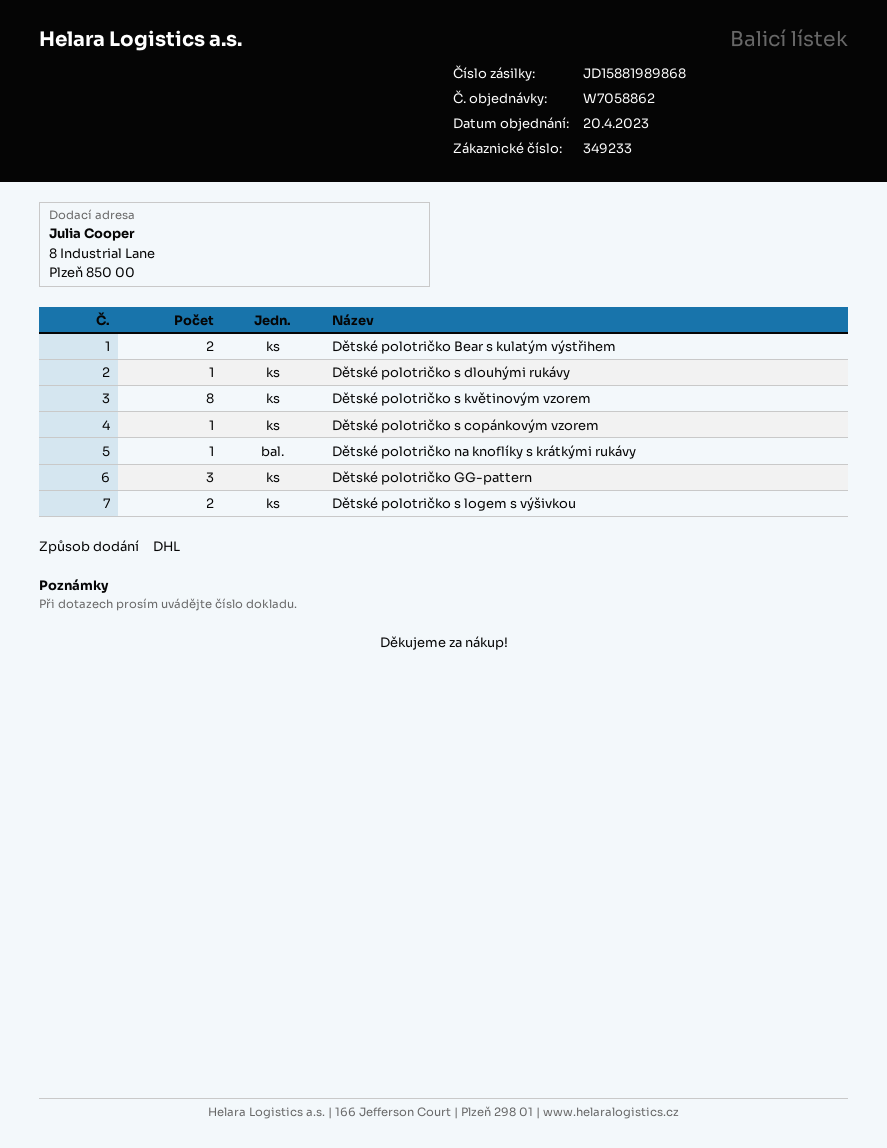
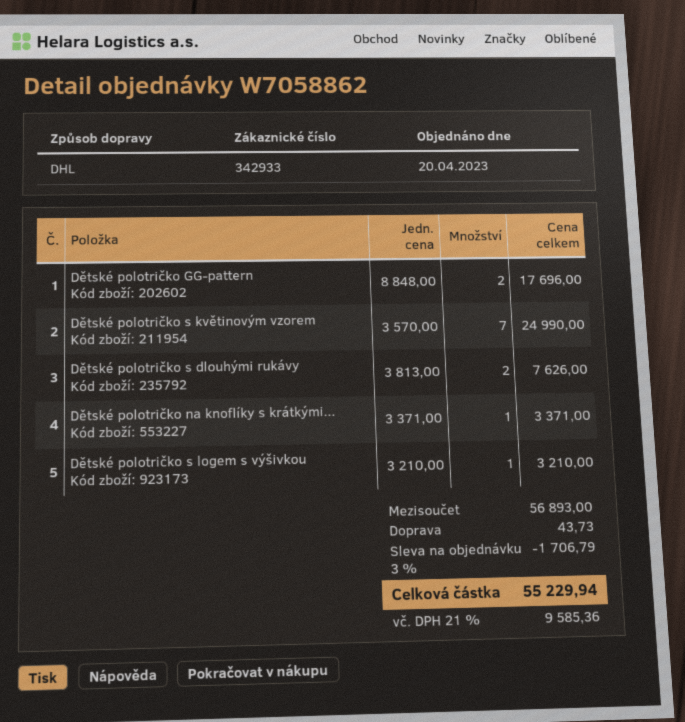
customer number: 349233 -> 342933
Dětské polotričko Bear s kulatým výstřihem: 2 -> none
Dětské polotričko s dlouhými rukávy: 1 -> 2
Dětské polotričko s květinovým vzorem: 8 -> 7
Dětské polotričko s copánkovým vzorem: 1 -> none
Dětské polotričko GG-pattern: 3 -> 2
Dětské polotričko s logem s výšivkou: 2 -> 1

